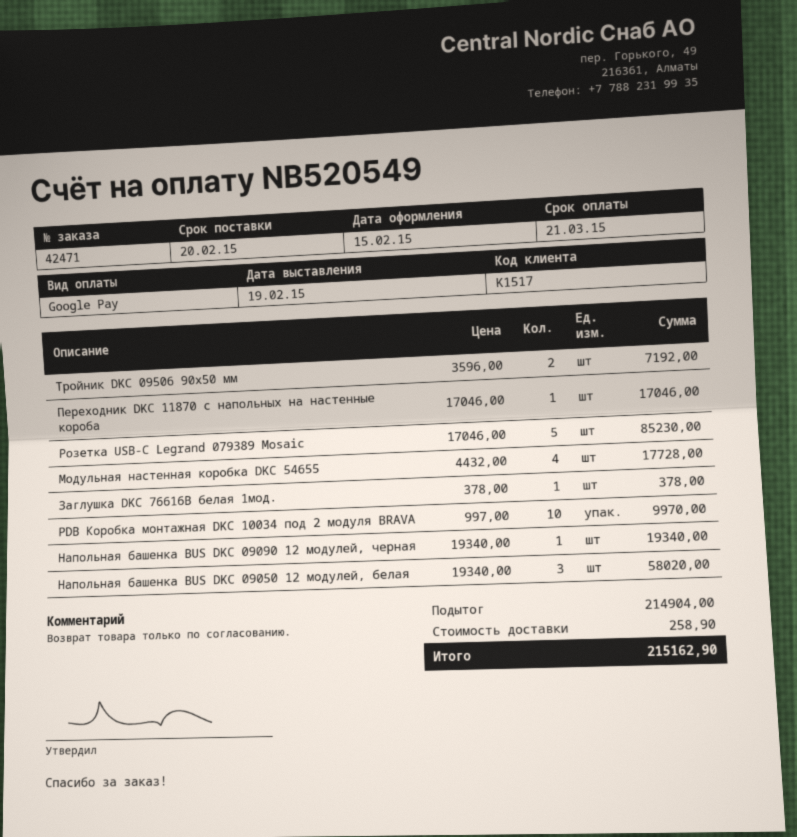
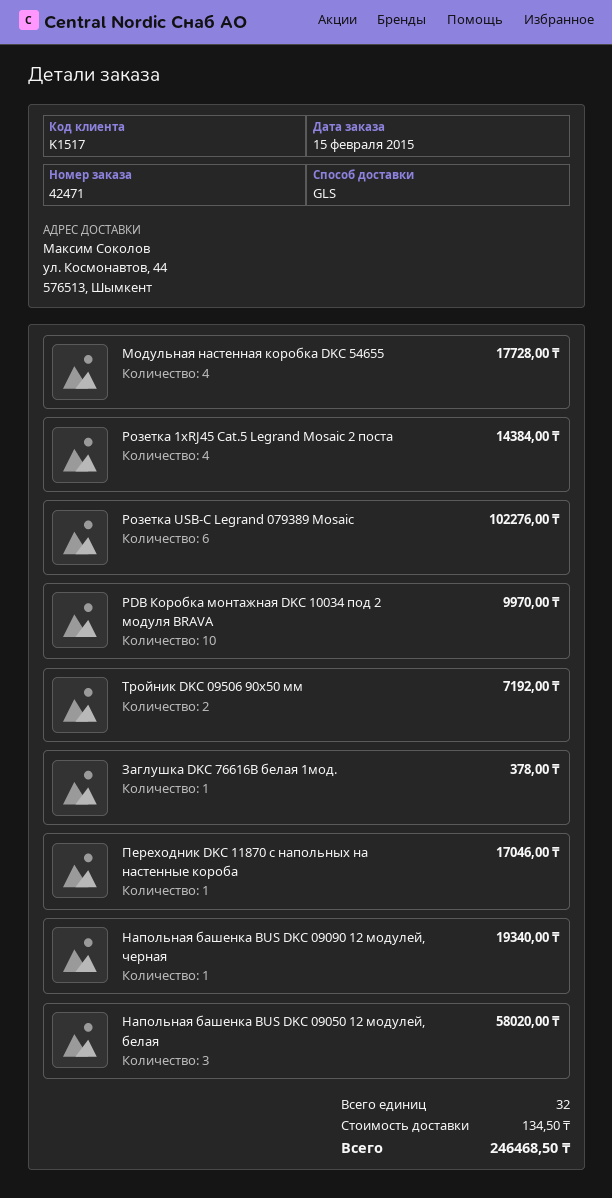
Розетка USB-C Legrand 079389 Mosaic: 5 for 85230.00 -> 6 for 102276.00
Розетка 1xRJ45 Cat.5 Legrand Mosaic 2 поста: none -> 4 for 14384.00
shipping: 258.90 -> 134.50
total: 215162.90 -> 246468.50

